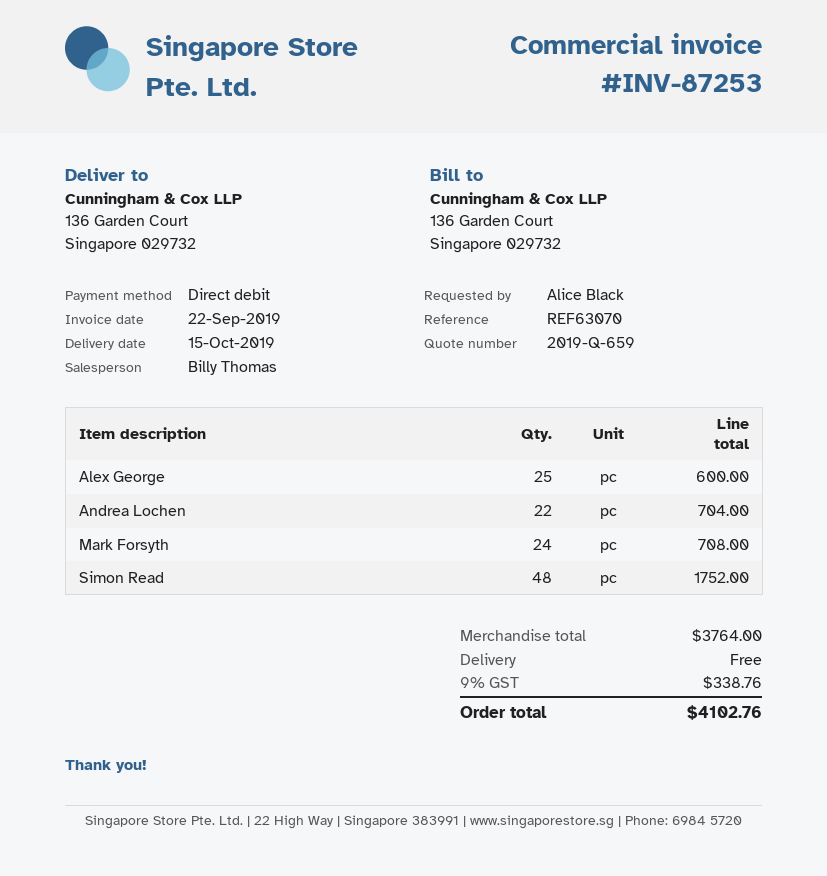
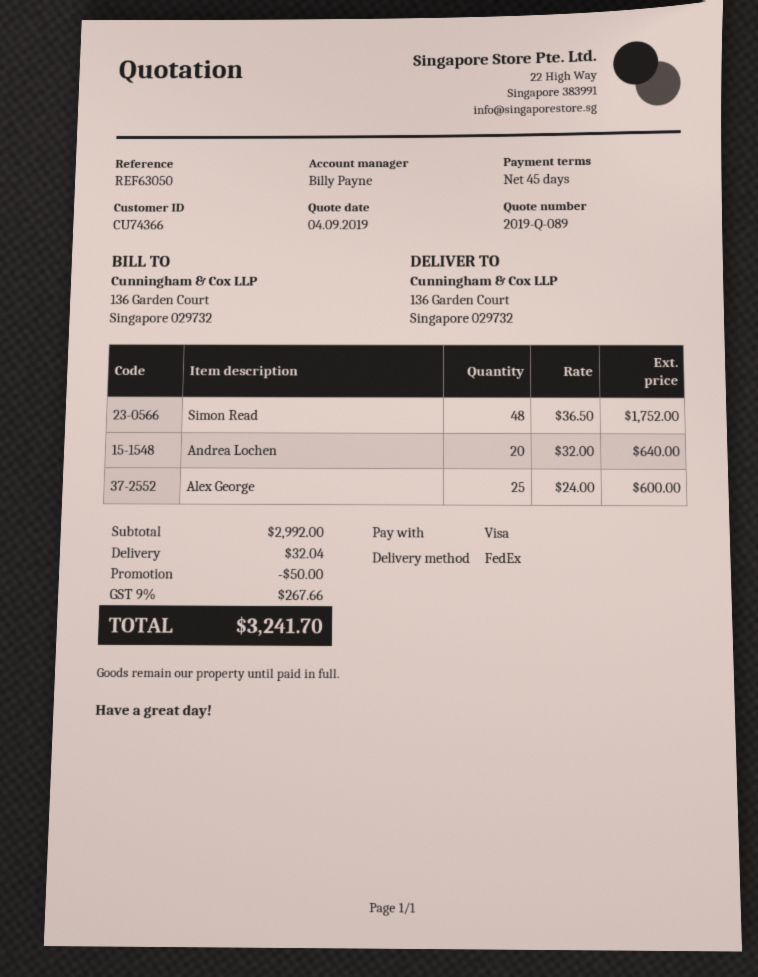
quote number: 2019-Q-659 -> 2019-Q-089
reference: REF63070 -> REF63050
sales rep: Billy Thomas -> Billy Payne
payment method: direct debit -> Visa
Andrea Lochen: 22 for 704.00 -> 20 for 640.00
Mark Forsyth: 24 for 708.00 -> none
subtotal: 3764.00 -> 2992.00
discount: none -> 50.00
shipping: 0.00 -> 32.04
tax: 9% = 338.76 -> 9% = 267.66
total: 4102.76 -> 3241.70

